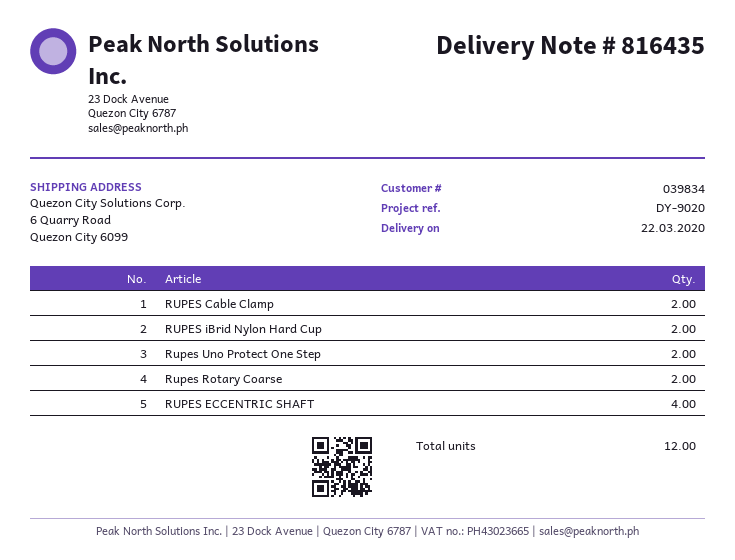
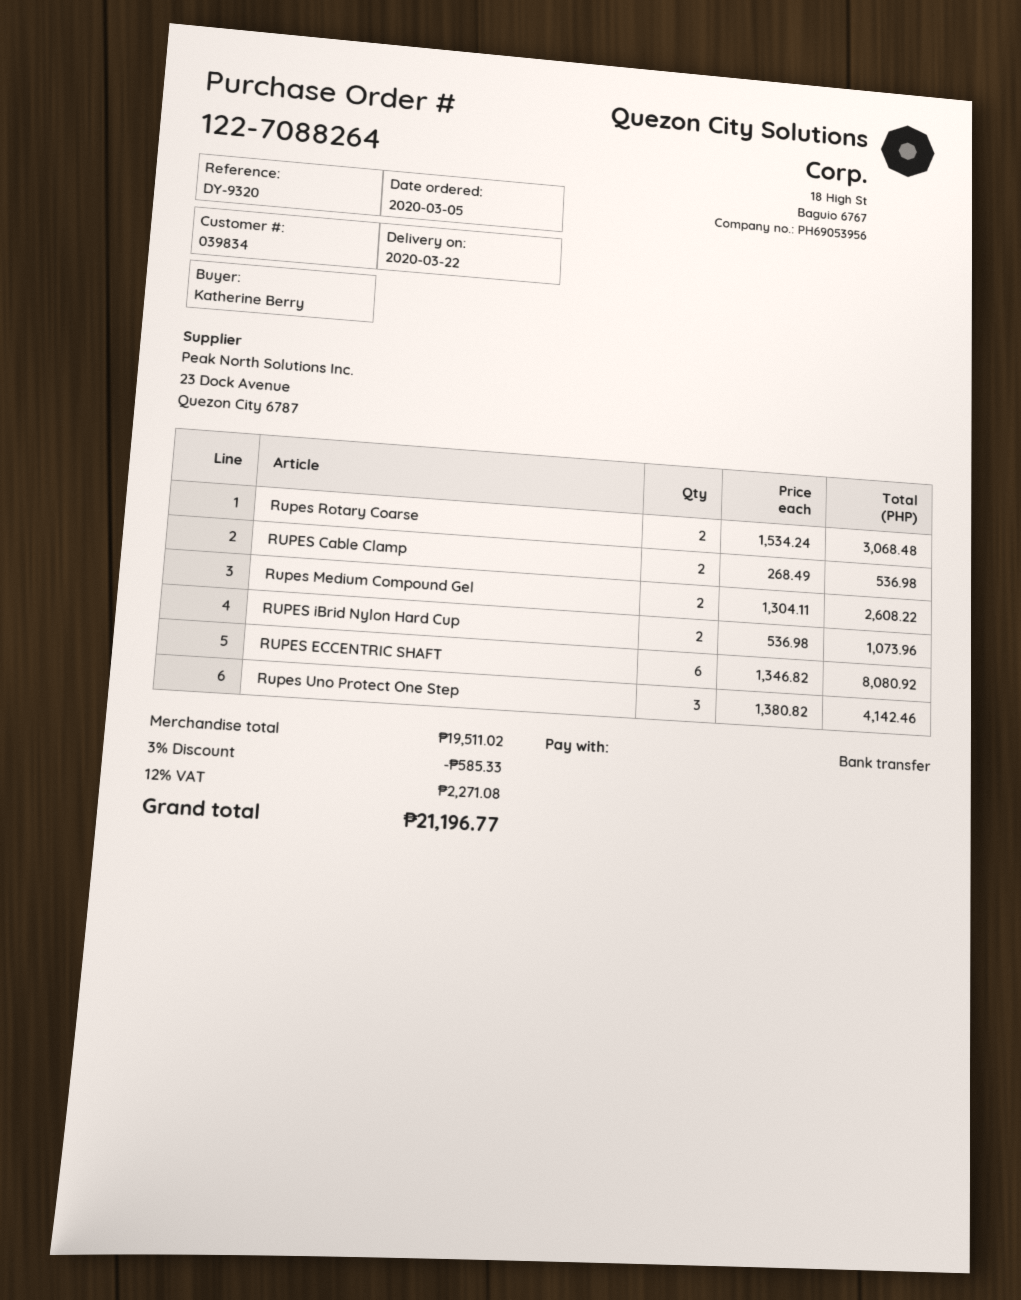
reference: DY-9020 -> DY-9320
Rupes Uno Protect One Step: 2 -> 3
RUPES ECCENTRIC SHAFT: 4 -> 6
Rupes Medium Compound Gel: none -> 2

